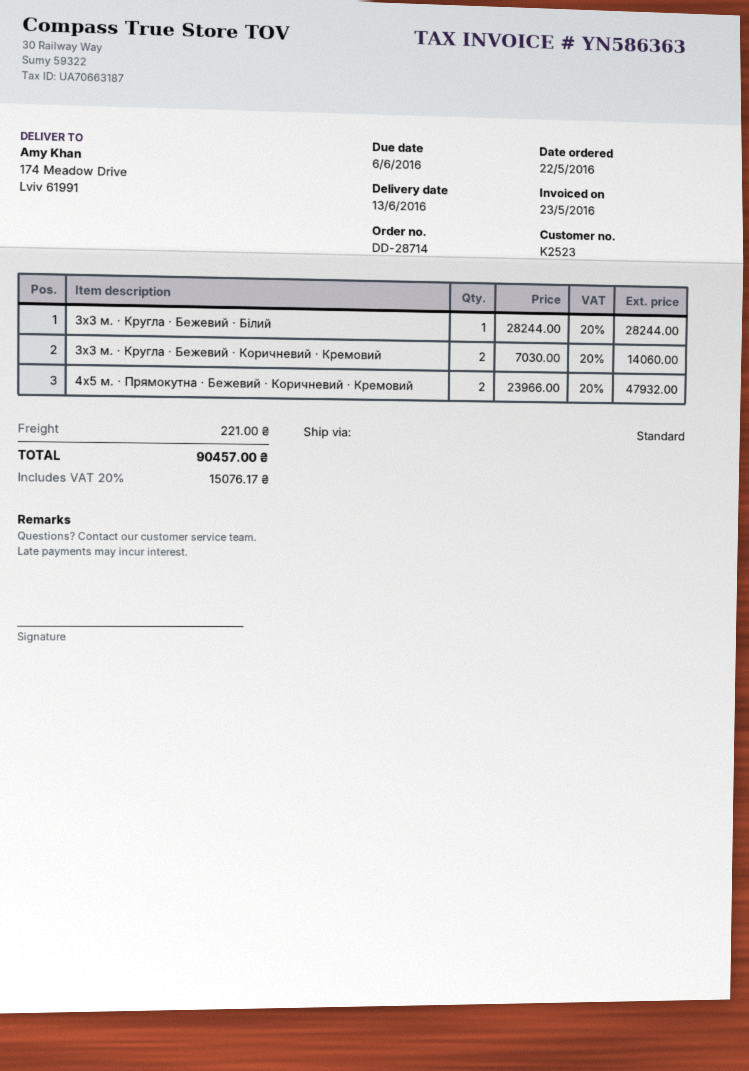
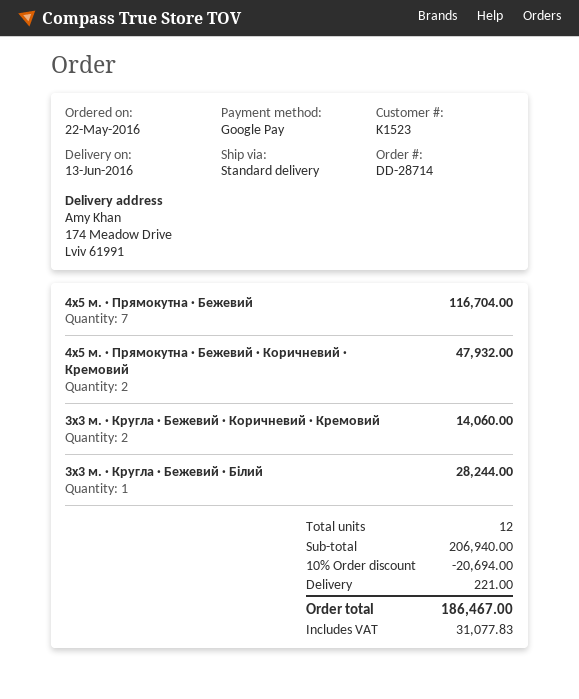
customer number: K2523 -> K1523
4x5 м. · Прямокутна · Бежевий: none -> 7 for 116704.00
discount: none -> 10% = 20694.00
tax: 15076.17 -> 31077.83
total: 90457.00 -> 186467.00

